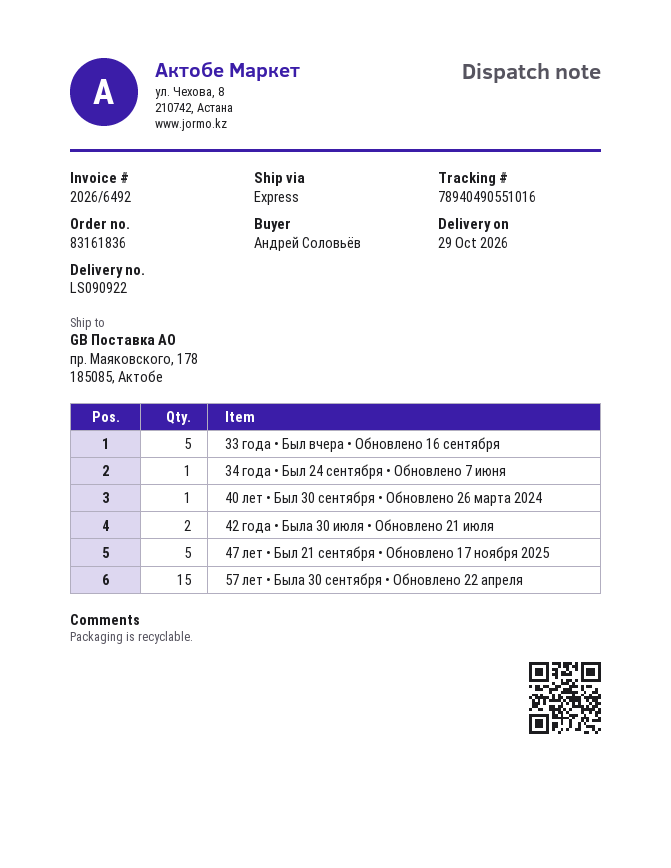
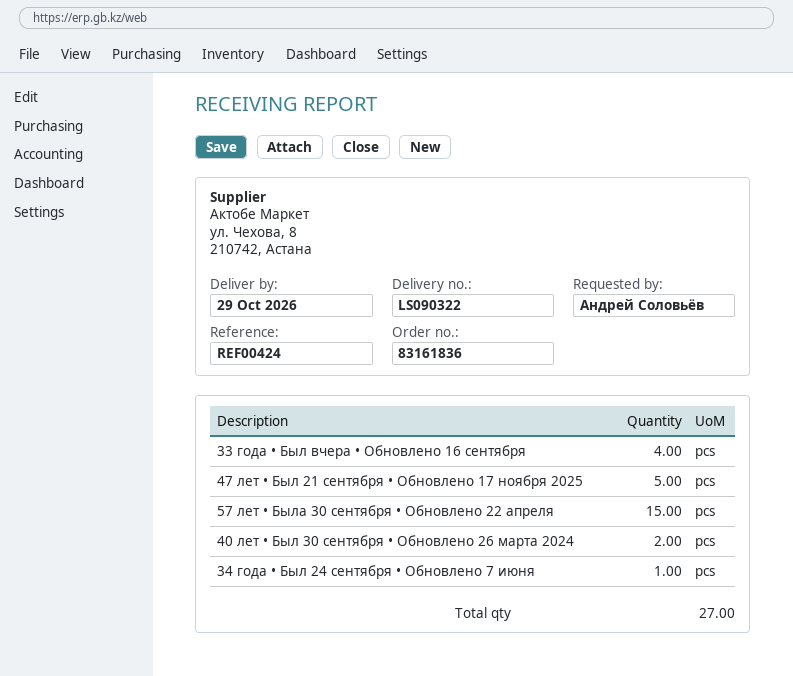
delivery note number: LS090922 -> LS090322
33 года • Был вчера • Обновлено 16 сентября: 5 -> 4
40 лет • Был 30 сентября • Обновлено 26 марта 2024: 1 -> 2
42 года • Была 30 июля • Обновлено 21 июля: 2 -> none

